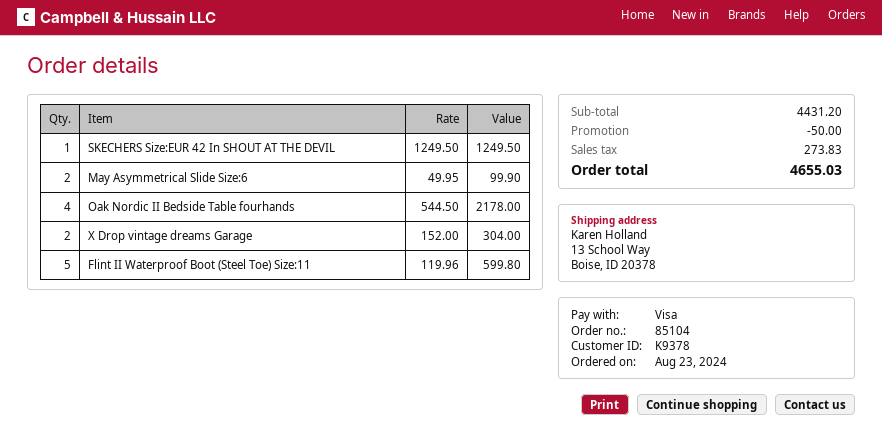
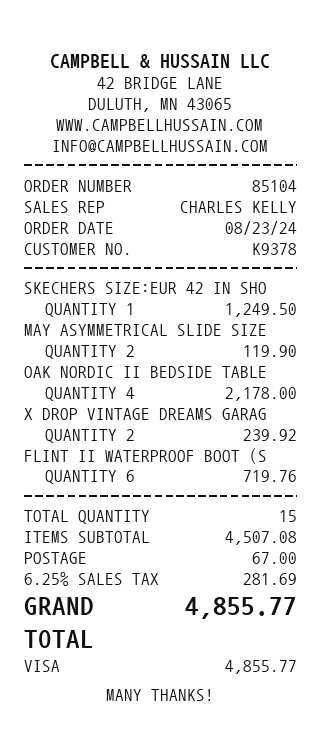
May Asymmetrical Slide Size:6: 2 for 99.90 -> 2 for 119.90
X Drop vintage dreams Garage: 2 for 304.00 -> 2 for 239.92
Flint II Waterproof Boot (Steel Toe) Size:11: 5 for 599.80 -> 6 for 719.76
subtotal: 4431.20 -> 4507.08
discount: 50.00 -> none
shipping: none -> 67.00
tax: 273.83 -> 281.69
total: 4655.03 -> 4855.77

